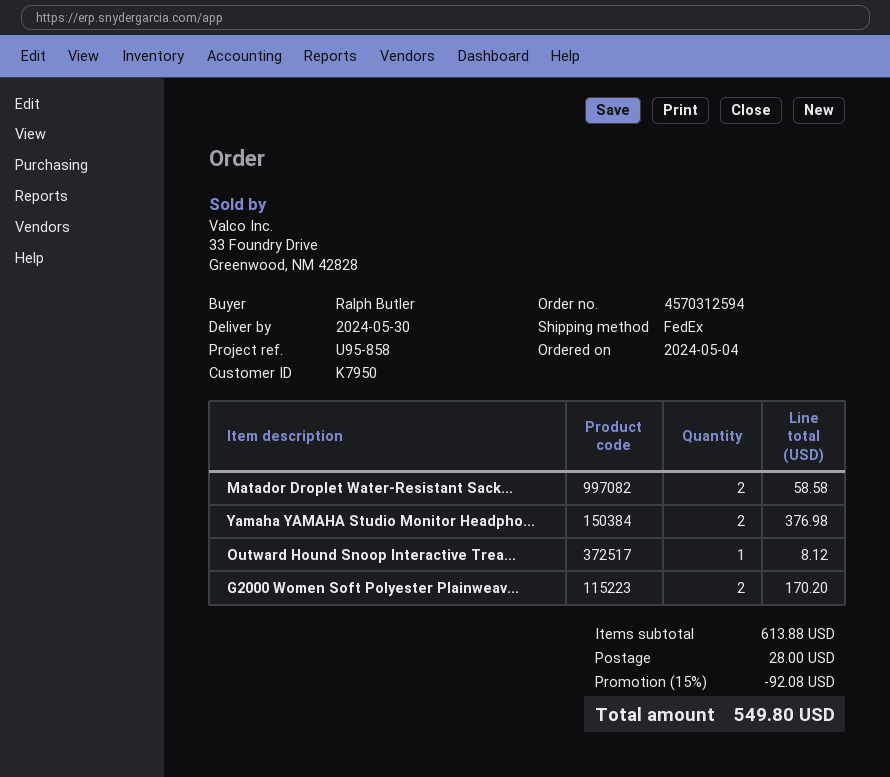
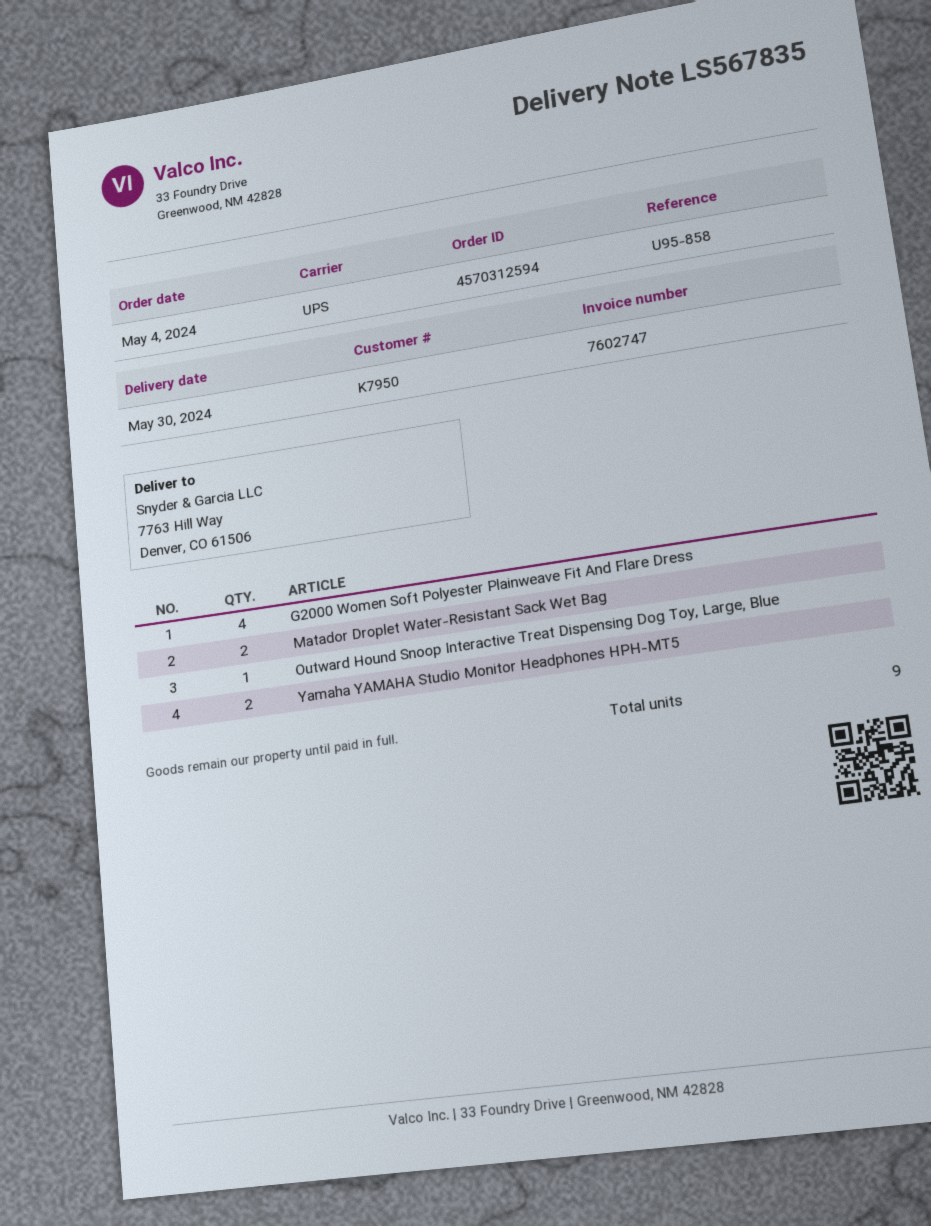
shipping method: FedEx -> UPS
G2000 Women Soft Polyester Plainweav...: 2 -> 4

